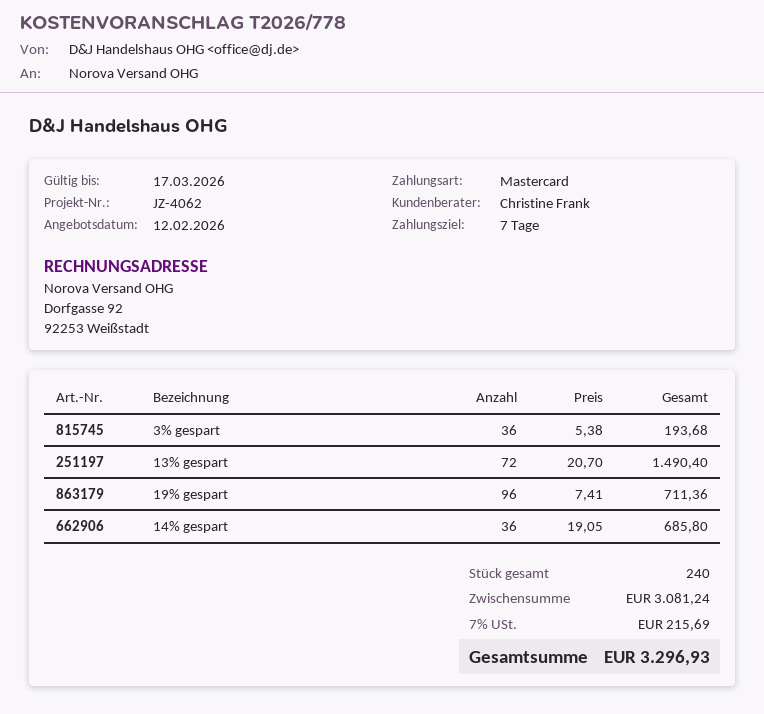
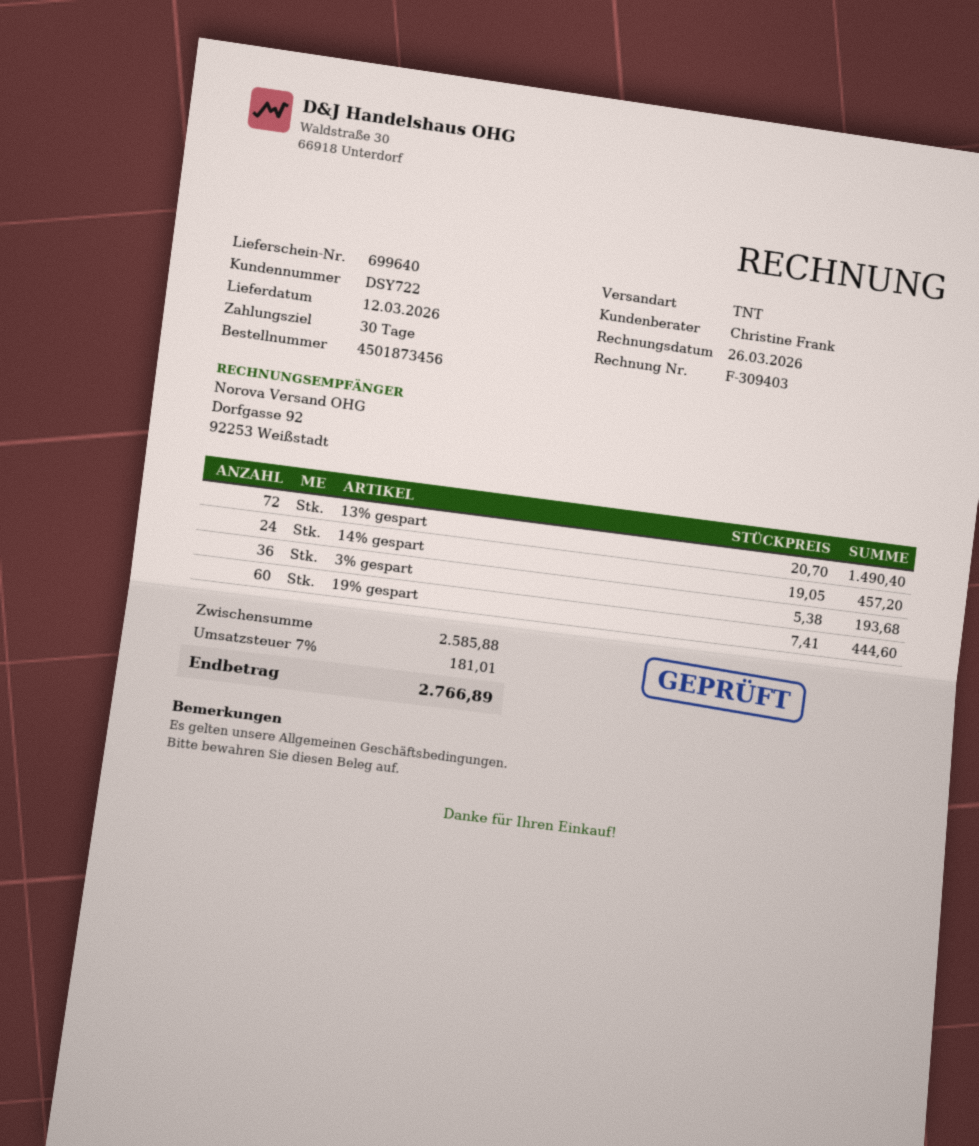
payment terms: 7 days -> 30 days
19% gespart: 96 x 7.41 = 711.36 -> 60 x 7.41 = 444.60
14% gespart: 36 x 19.05 = 685.80 -> 24 x 19.05 = 457.20
subtotal: 3081.24 -> 2585.88
tax: 7% = 215.69 -> 7% = 181.01
total: 3296.93 -> 2766.89

